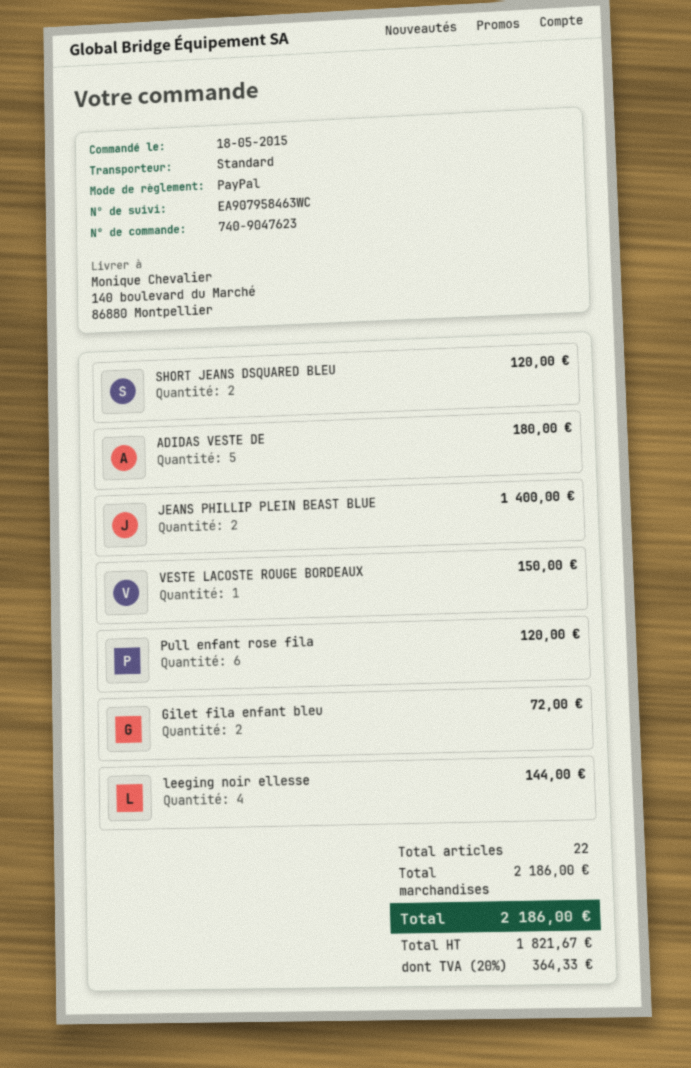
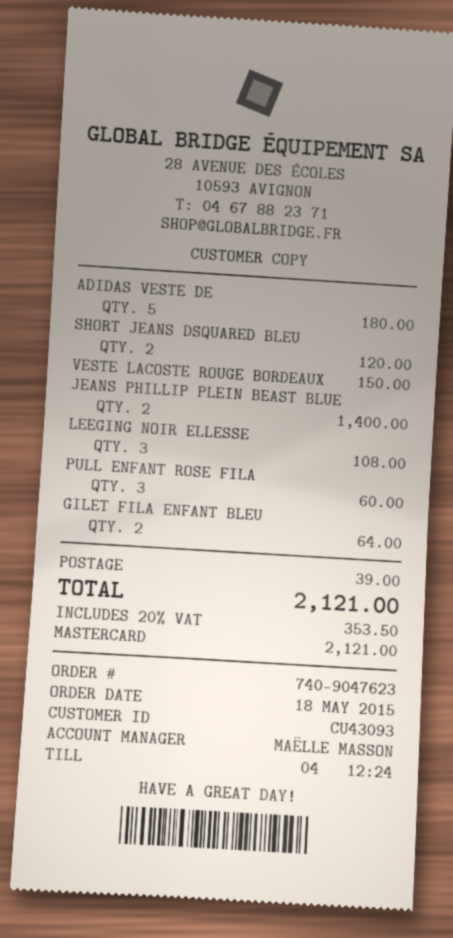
payment method: PayPal -> Mastercard
Pull enfant rose fila: 6 for 120.00 -> 3 for 60.00
Gilet fila enfant bleu: 2 for 72.00 -> 2 for 64.00
leeging noir ellesse: 4 for 144.00 -> 3 for 108.00
shipping: none -> 39.00
tax: 20% = 364.33 -> 20% = 353.50
total: 2186.00 -> 2121.00

